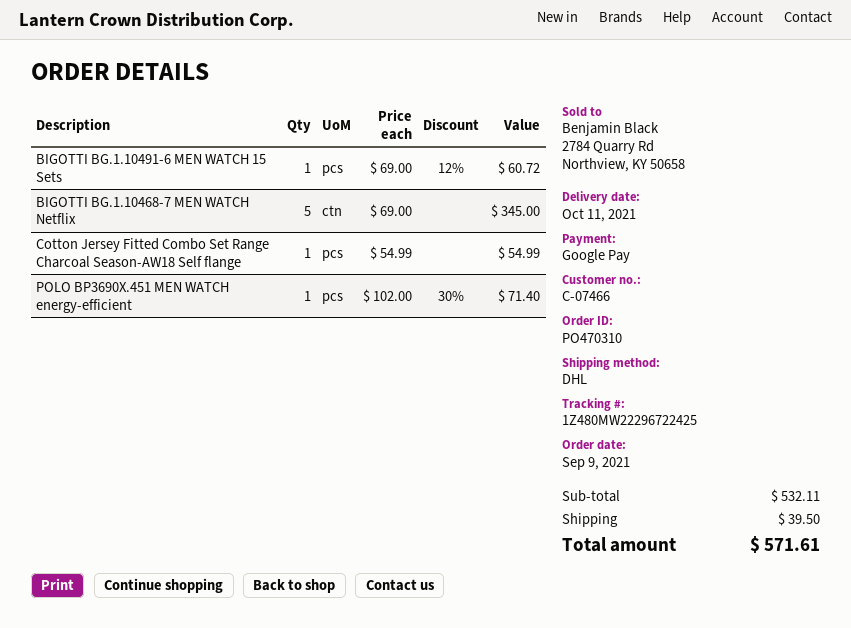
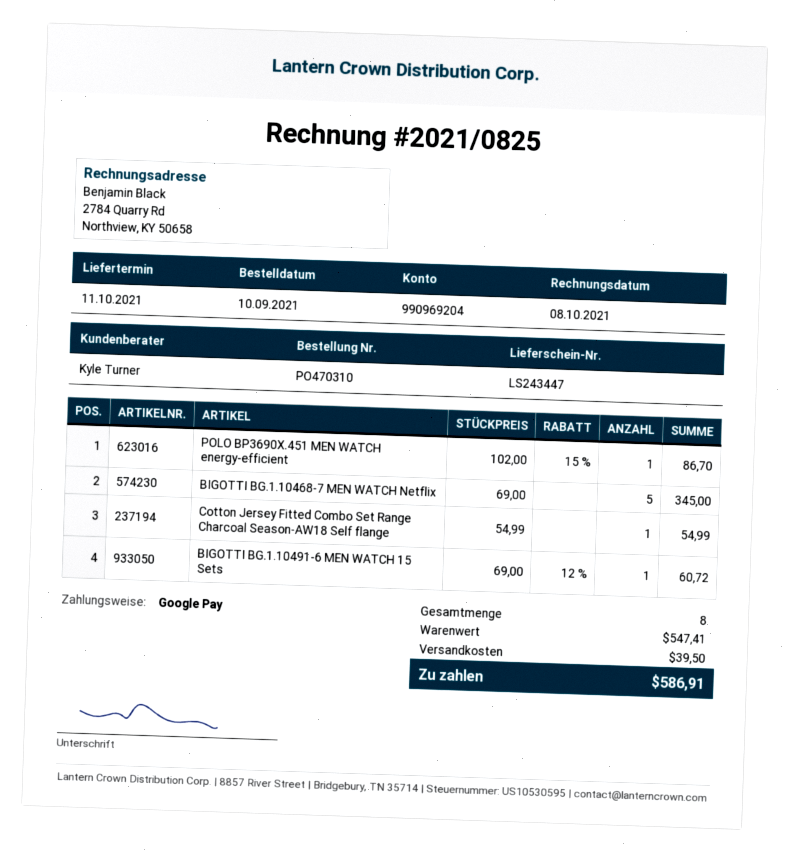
order date: 2021-09-09 -> 2021-09-10
POLO BP3690X.451 MEN WATCH energy-efficient: 1 x 102.00 - 30% = 71.40 -> 1 x 102.00 - 15% = 86.70
subtotal: 532.11 -> 547.41
total: 571.61 -> 586.91

